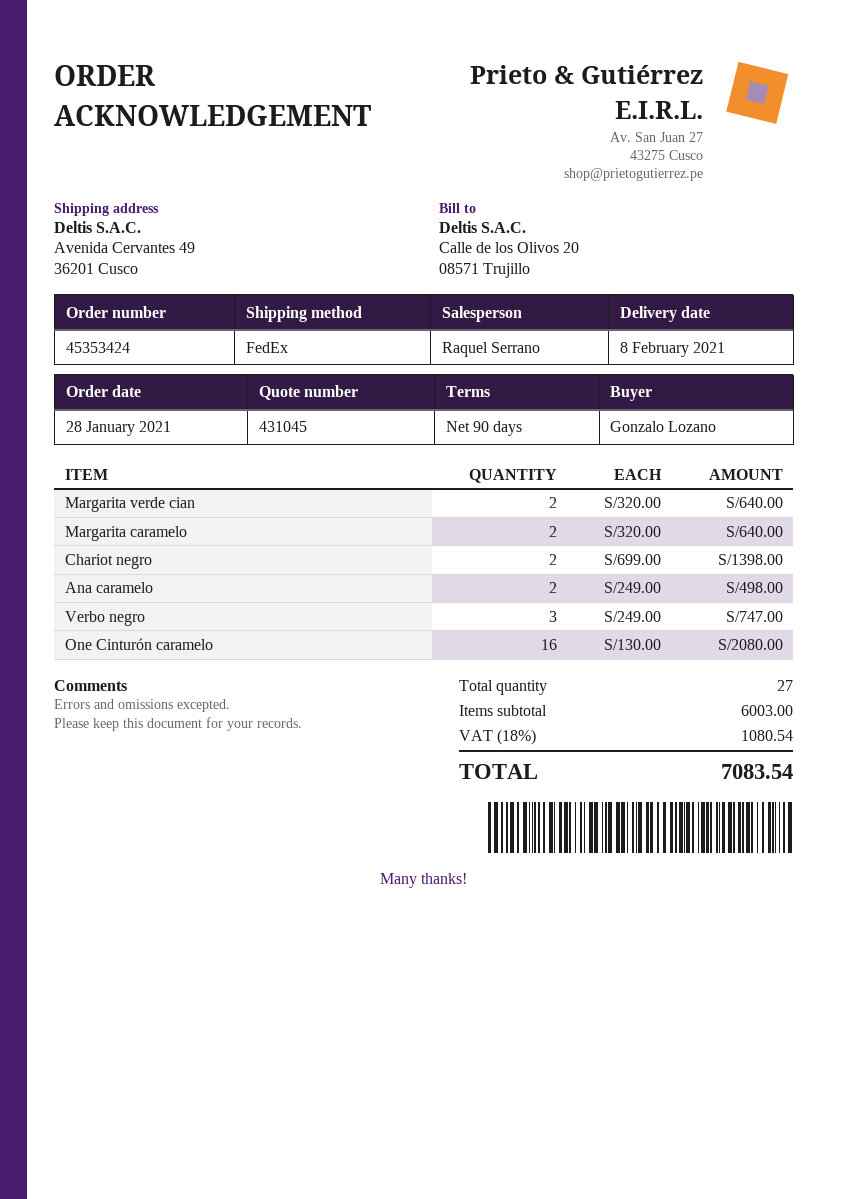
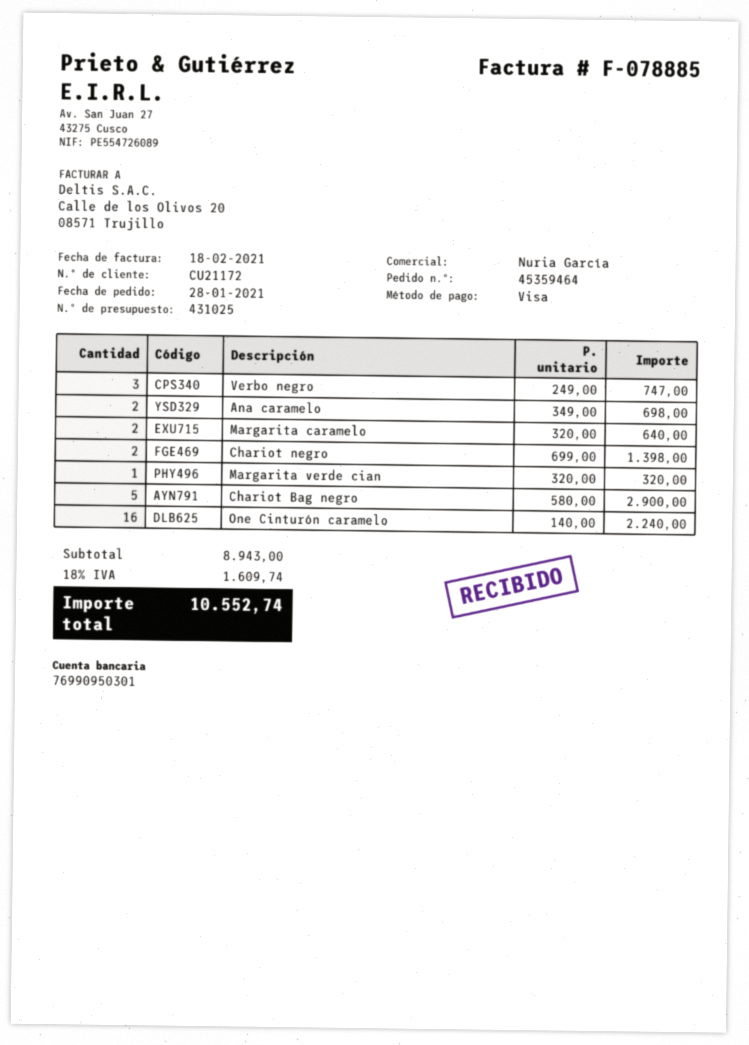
quote number: 431045 -> 431025
order number: 45353424 -> 45359464
sales rep: Raquel Serrano -> Nuria García
Margarita verde cian: 2 x 320.00 = 640.00 -> 1 x 320.00 = 320.00
Ana caramelo: 2 x 249.00 = 498.00 -> 2 x 349.00 = 698.00
One Cinturón caramelo: 16 x 130.00 = 2080.00 -> 16 x 140.00 = 2240.00
Chariot Bag negro: none -> 5 x 580.00 = 2900.00
subtotal: 6003.00 -> 8943.00
tax: 18% = 1080.54 -> 18% = 1609.74
total: 7083.54 -> 10552.74

